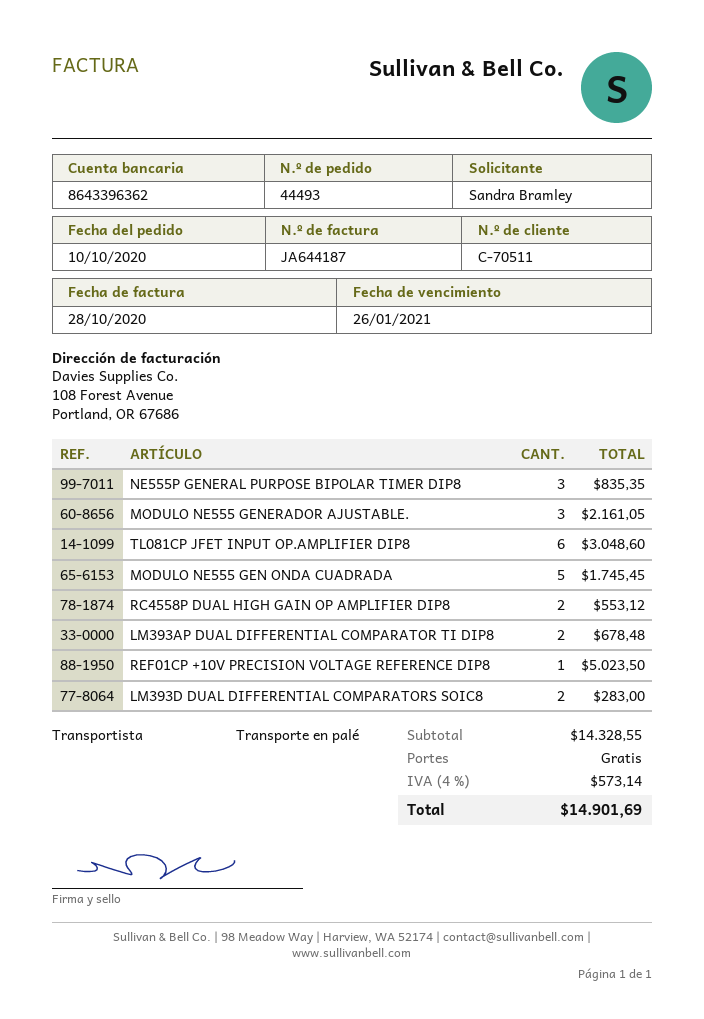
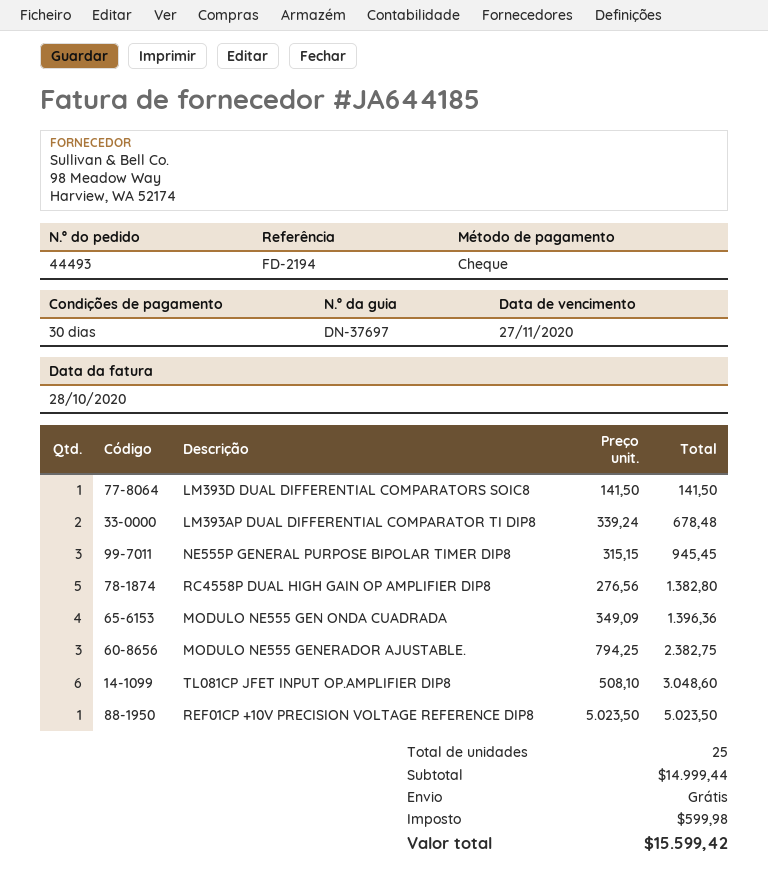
invoice number: JA644187 -> JA644185
due date: 2021-01-26 -> 2020-11-27
NE555P GENERAL PURPOSE BIPOLAR TIMER DIP8: 3 for 835.35 -> 3 for 945.45
MODULO NE555 GENERADOR AJUSTABLE.: 3 for 2161.05 -> 3 for 2382.75
MODULO NE555 GEN ONDA CUADRADA: 5 for 1745.45 -> 4 for 1396.36
RC4558P DUAL HIGH GAIN OP AMPLIFIER DIP8: 2 for 553.12 -> 5 for 1382.80
LM393D DUAL DIFFERENTIAL COMPARATORS SOIC8: 2 for 283.00 -> 1 for 141.50
subtotal: 14328.55 -> 14999.44
tax: 573.14 -> 599.98
total: 14901.69 -> 15599.42

